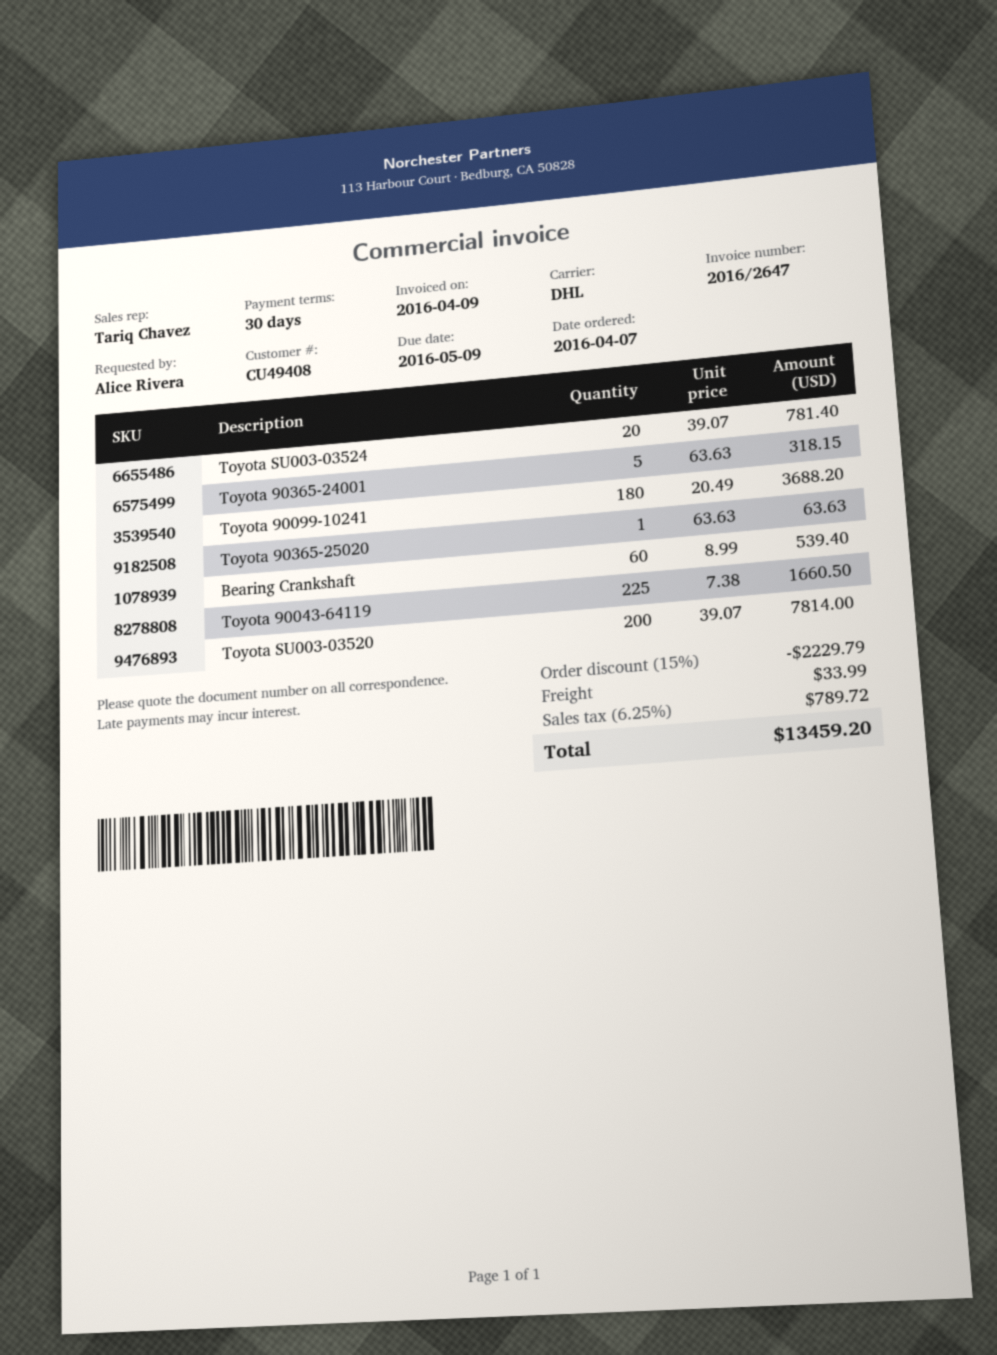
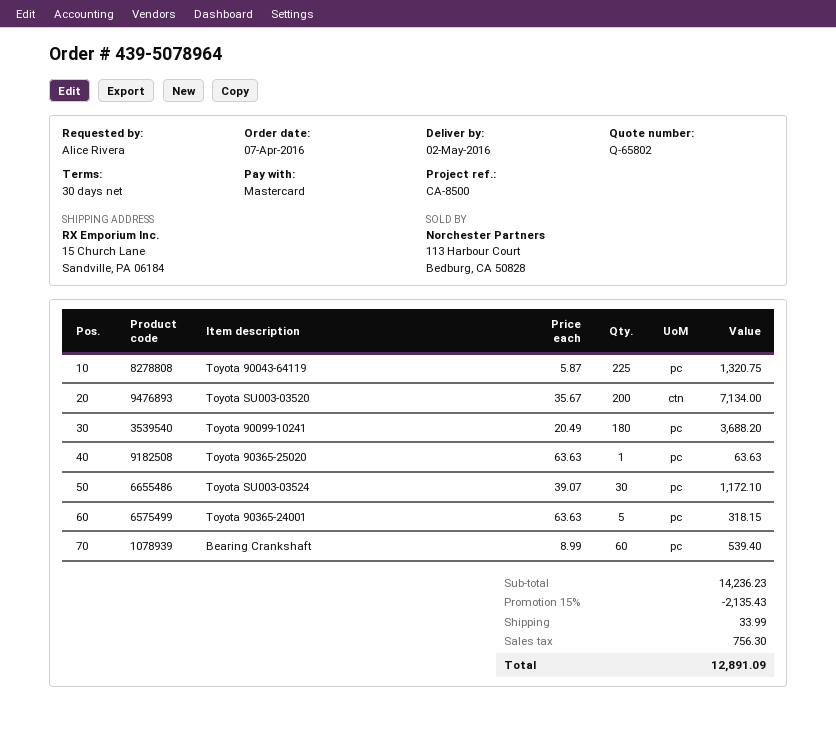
Toyota SU003-03524: 20 x 39.07 = 781.40 -> 30 x 39.07 = 1172.10
Toyota 90043-64119: 225 x 7.38 = 1660.50 -> 225 x 5.87 = 1320.75
Toyota SU003-03520: 200 x 39.07 = 7814.00 -> 200 x 35.67 = 7134.00
discount: 15% = 2229.79 -> 15% = 2135.43
tax: 789.72 -> 756.30
total: 13459.20 -> 12891.09

